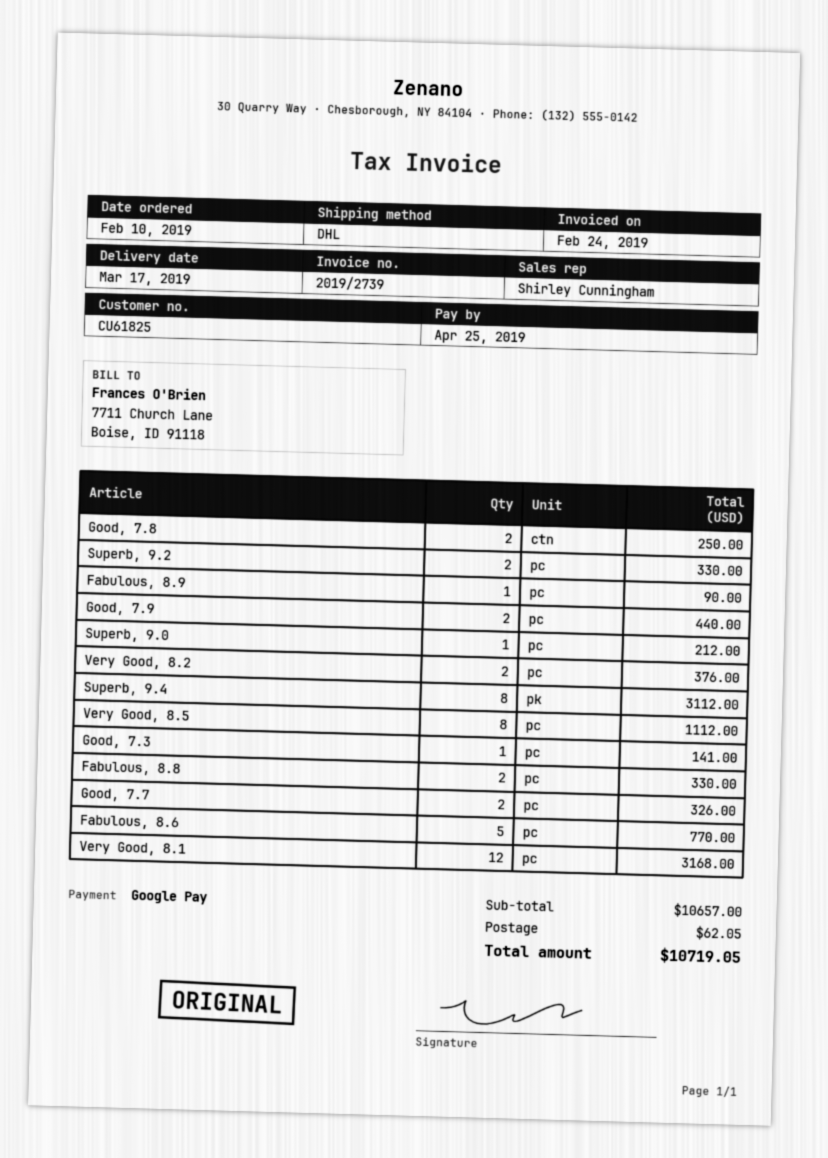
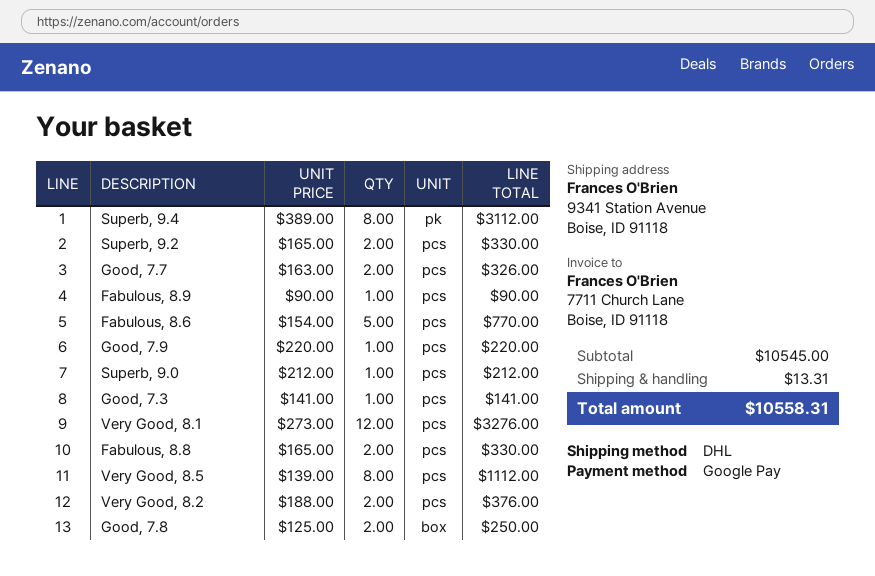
Good, 7.9: 2 for 440.00 -> 1 for 220.00
Very Good, 8.1: 12 for 3168.00 -> 12 for 3276.00
subtotal: 10657.00 -> 10545.00
shipping: 62.05 -> 13.31
total: 10719.05 -> 10558.31

